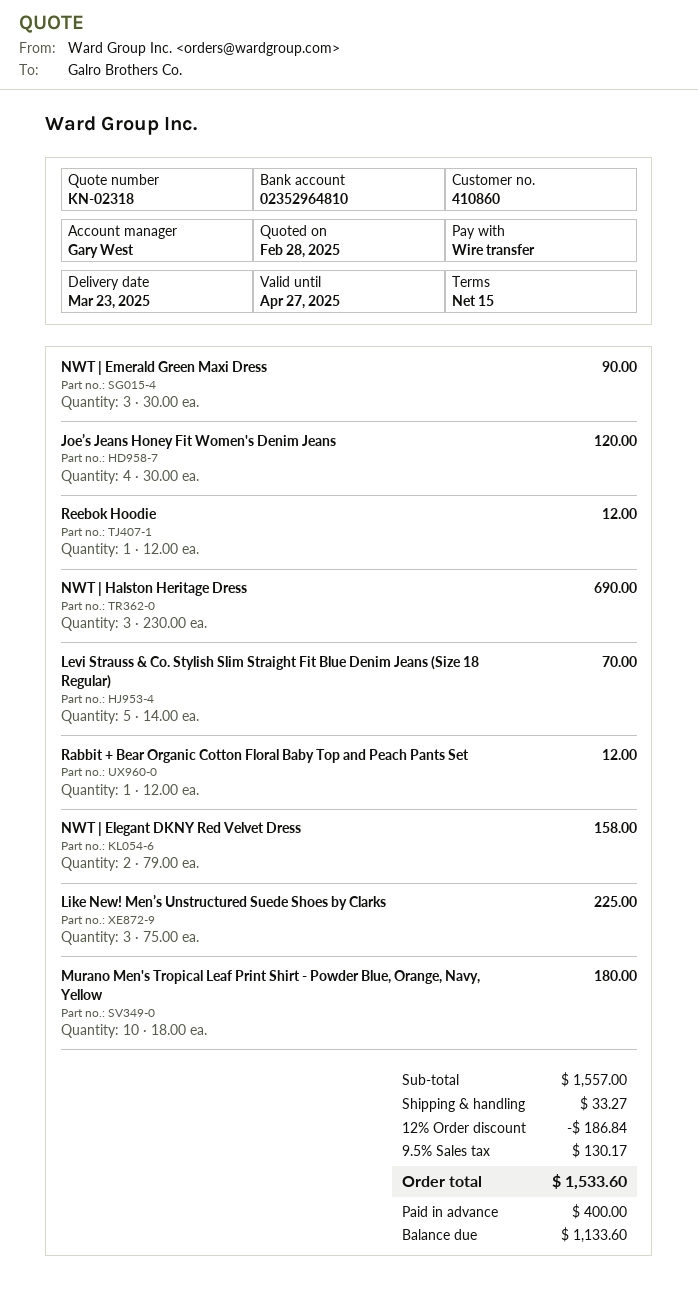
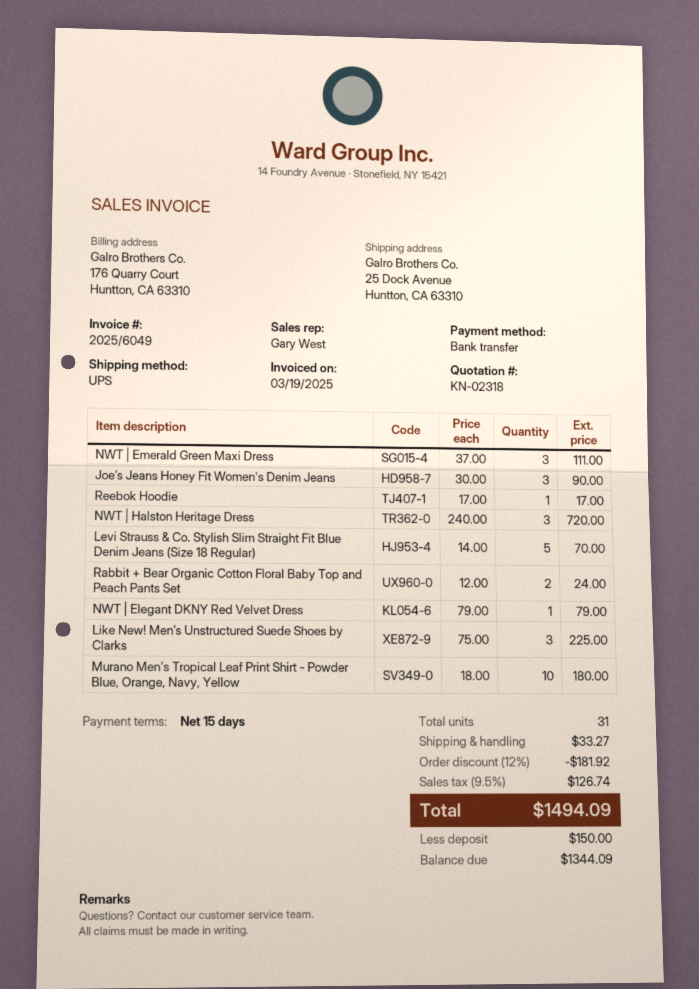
NWT | Emerald Green Maxi Dress: 3 x 30.00 = 90.00 -> 3 x 37.00 = 111.00
Joe’s Jeans Honey Fit Women's Denim Jeans: 4 x 30.00 = 120.00 -> 3 x 30.00 = 90.00
Reebok Hoodie: 1 x 12.00 = 12.00 -> 1 x 17.00 = 17.00
NWT | Halston Heritage Dress: 3 x 230.00 = 690.00 -> 3 x 240.00 = 720.00
Rabbit + Bear Organic Cotton Floral Baby Top and Peach Pants Set: 1 x 12.00 = 12.00 -> 2 x 12.00 = 24.00
NWT | Elegant DKNY Red Velvet Dress: 2 x 79.00 = 158.00 -> 1 x 79.00 = 79.00
discount: 12% = 186.84 -> 12% = 181.92
tax: 9.5% = 130.17 -> 9.5% = 126.74
total: 1533.60 -> 1494.09
deposit: 400.00 -> 150.00
balance: 1133.60 -> 1344.09

